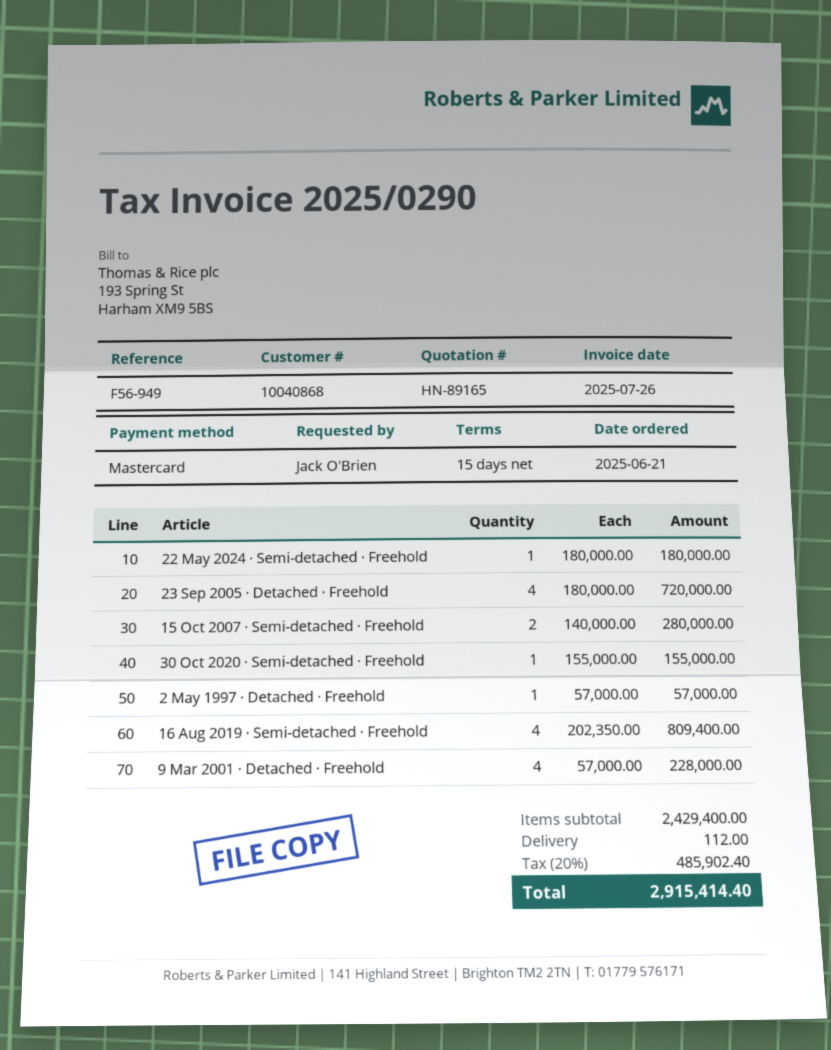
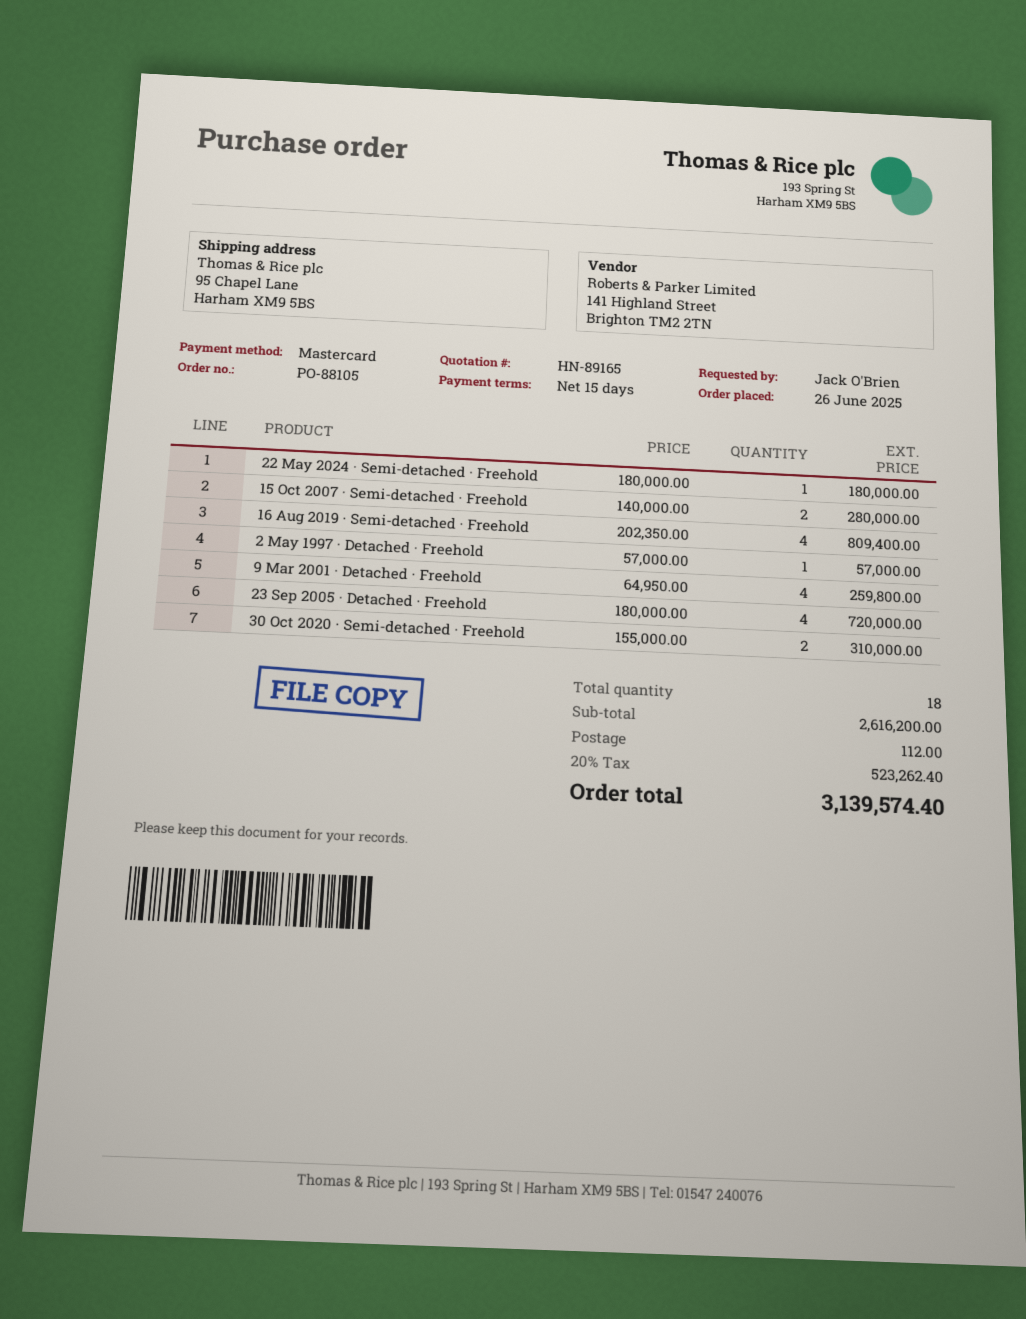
order date: 2025-06-21 -> 2025-06-26
30 Oct 2020 · Semi-detached · Freehold: 1 x 155000.00 = 155000.00 -> 2 x 155000.00 = 310000.00
9 Mar 2001 · Detached · Freehold: 4 x 57000.00 = 228000.00 -> 4 x 64950.00 = 259800.00
subtotal: 2429400.00 -> 2616200.00
tax: 20% = 485902.40 -> 20% = 523262.40
total: 2915414.40 -> 3139574.40

